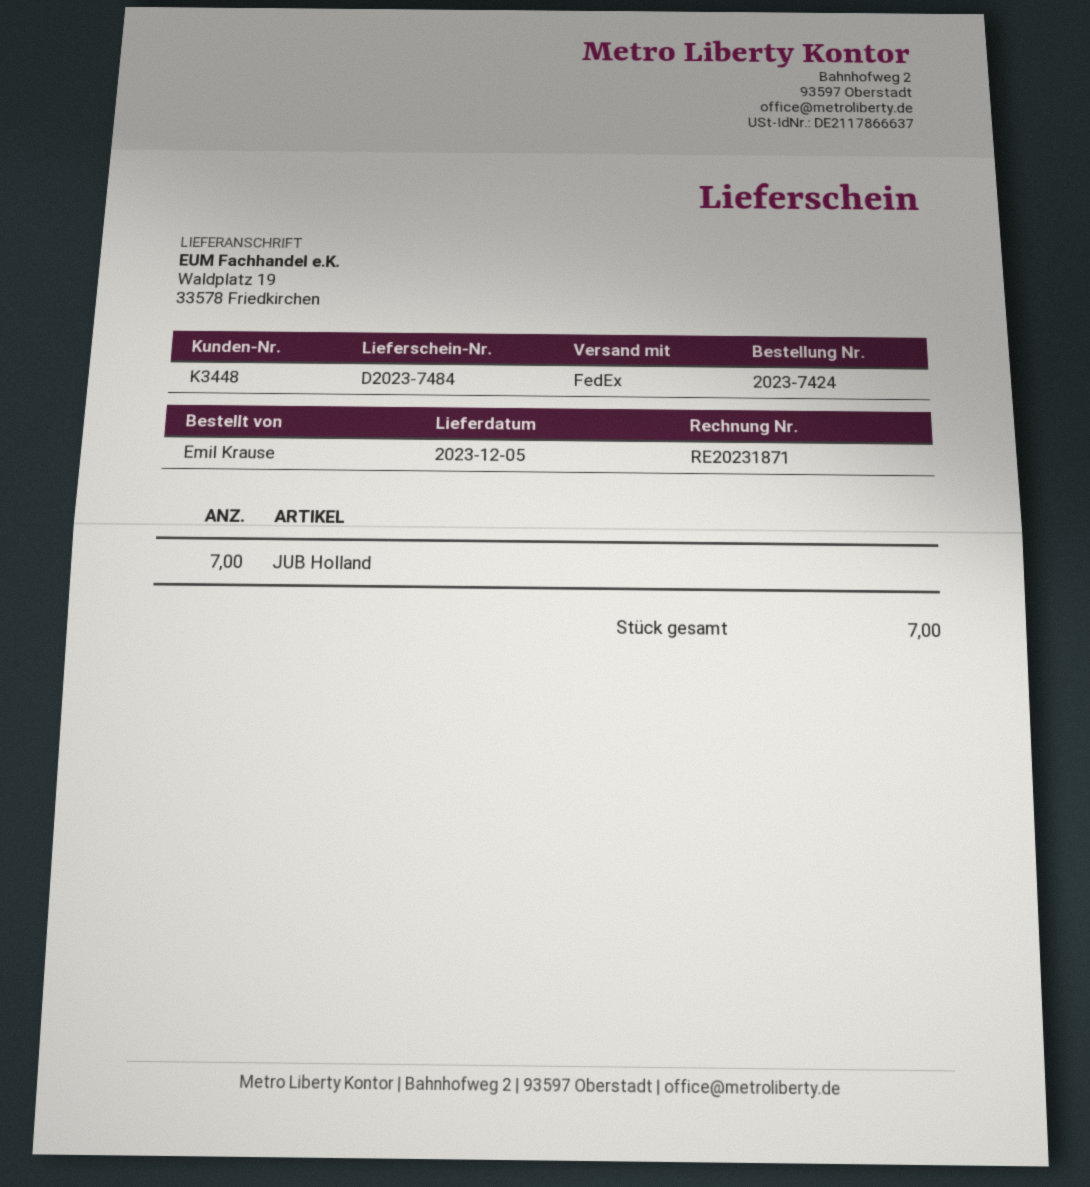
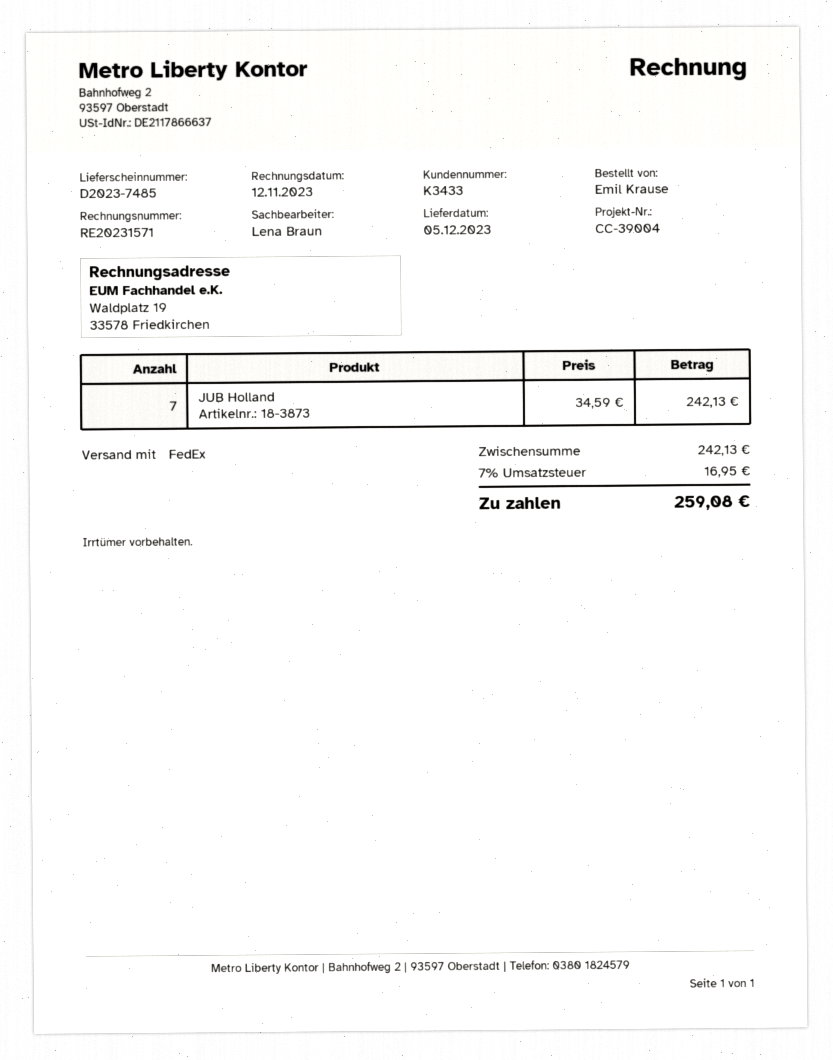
delivery note number: D2023-7484 -> D2023-7485
invoice number: RE20231871 -> RE20231571
customer number: K3448 -> K3433

